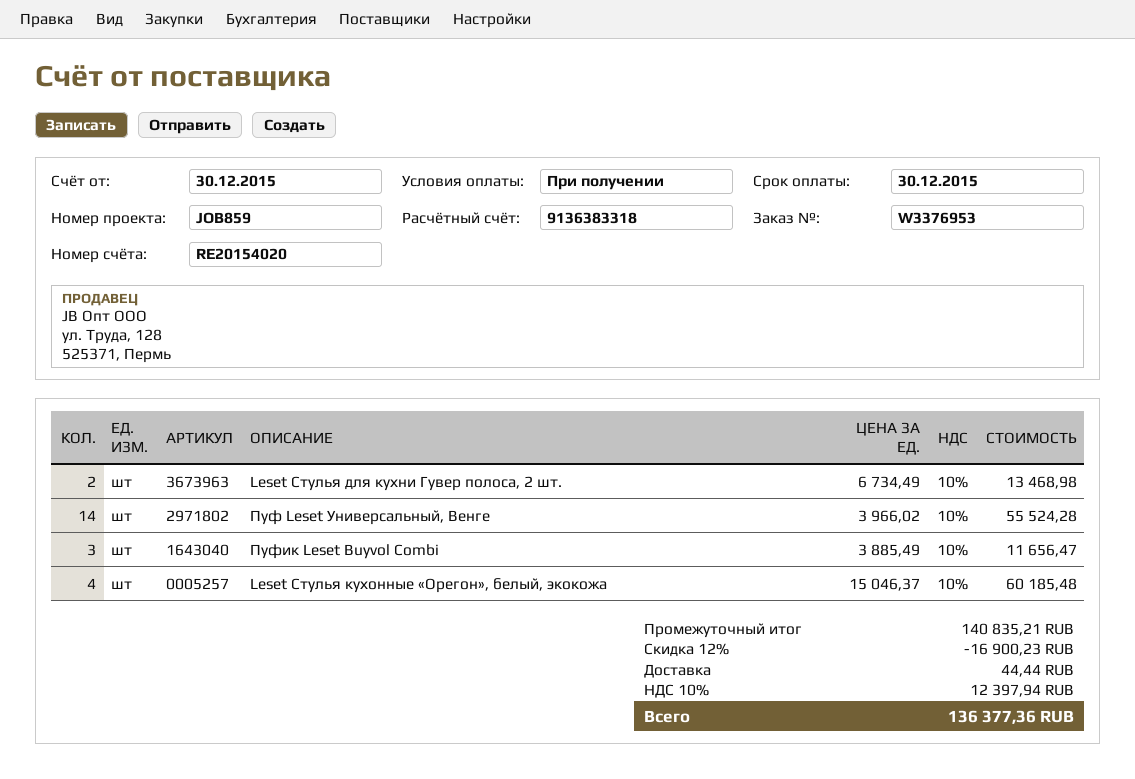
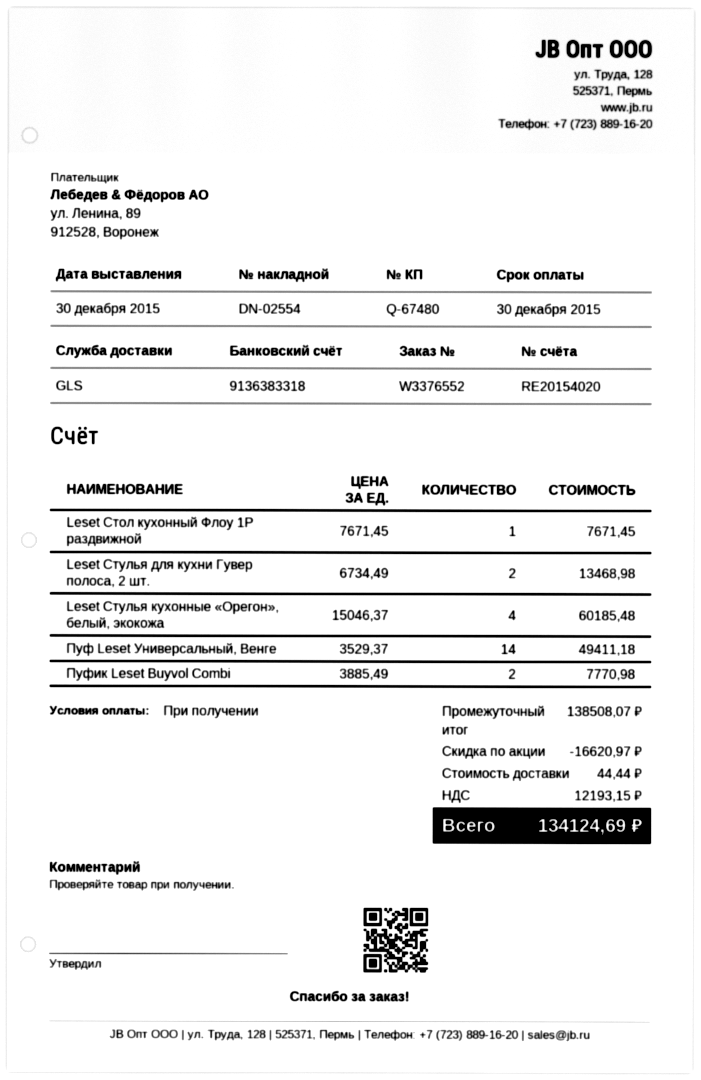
order number: W3376953 -> W3376552
Пуф Leset Универсальный, Венге: 14 x 3966.02 = 55524.28 -> 14 x 3529.37 = 49411.18
Пуфик Leset Buyvol Combi: 3 x 3885.49 = 11656.47 -> 2 x 3885.49 = 7770.98
Leset Стол кухонный Флоу 1Р раздвижной: none -> 1 x 7671.45 = 7671.45
subtotal: 140835.21 -> 138508.07
discount: 16900.23 -> 16620.97
tax: 12397.94 -> 12193.15
total: 136377.36 -> 134124.69

